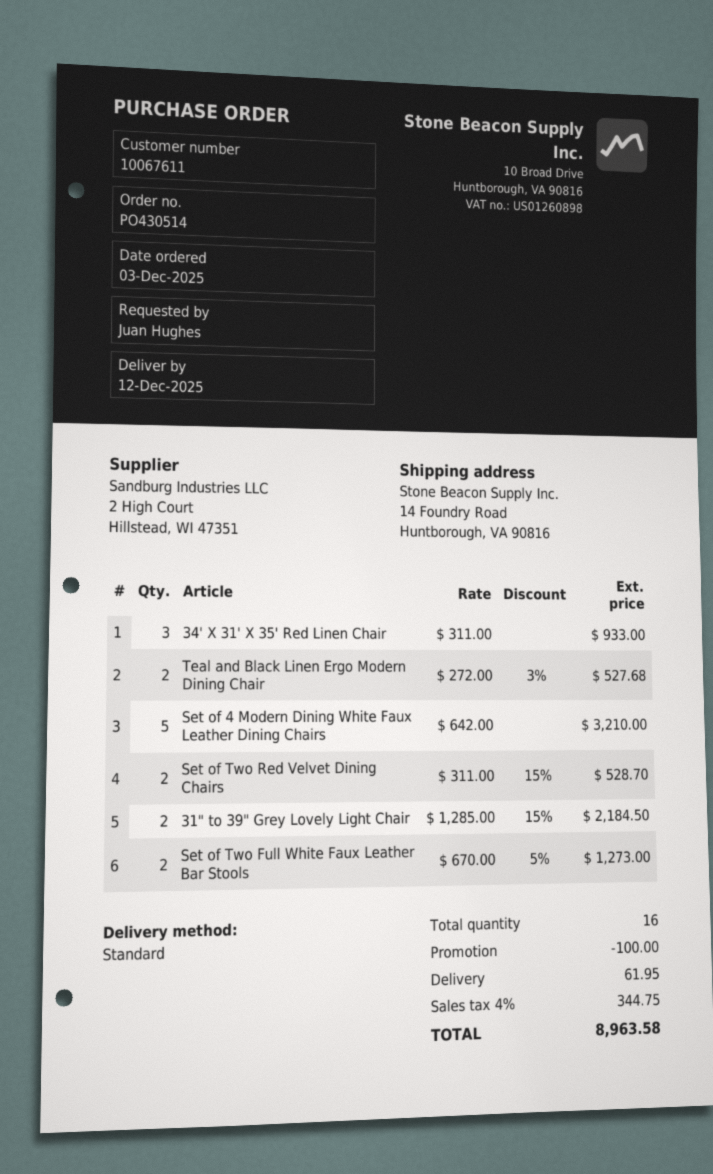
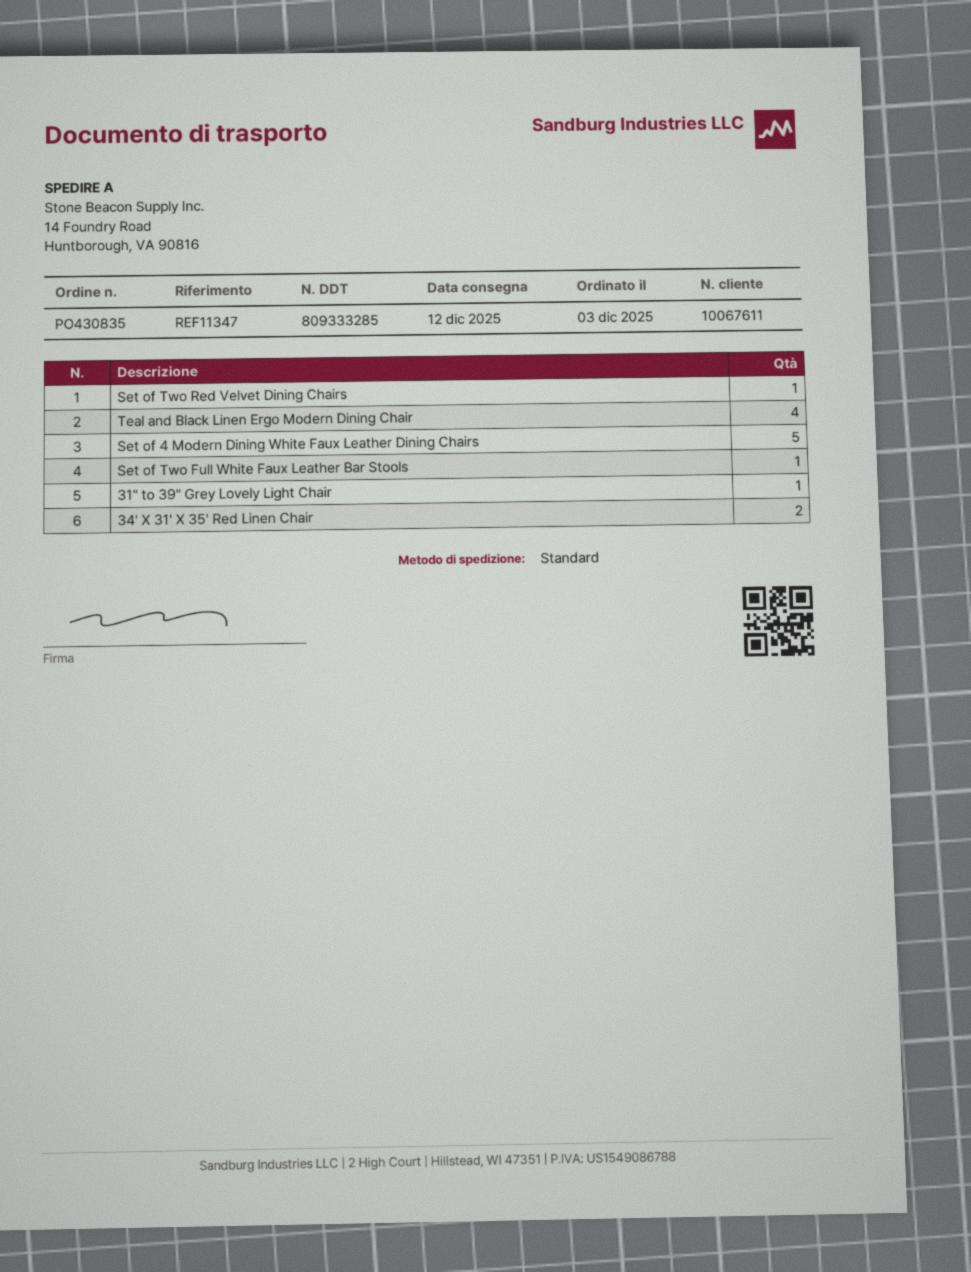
order number: PO430514 -> PO430835
34' X 31' X 35' Red Linen Chair: 3 -> 2
Teal and Black Linen Ergo Modern Dining Chair: 2 -> 4
Set of Two Red Velvet Dining Chairs: 2 -> 1
31" to 39" Grey Lovely Light Chair: 2 -> 1
Set of Two Full White Faux Leather Bar Stools: 2 -> 1

